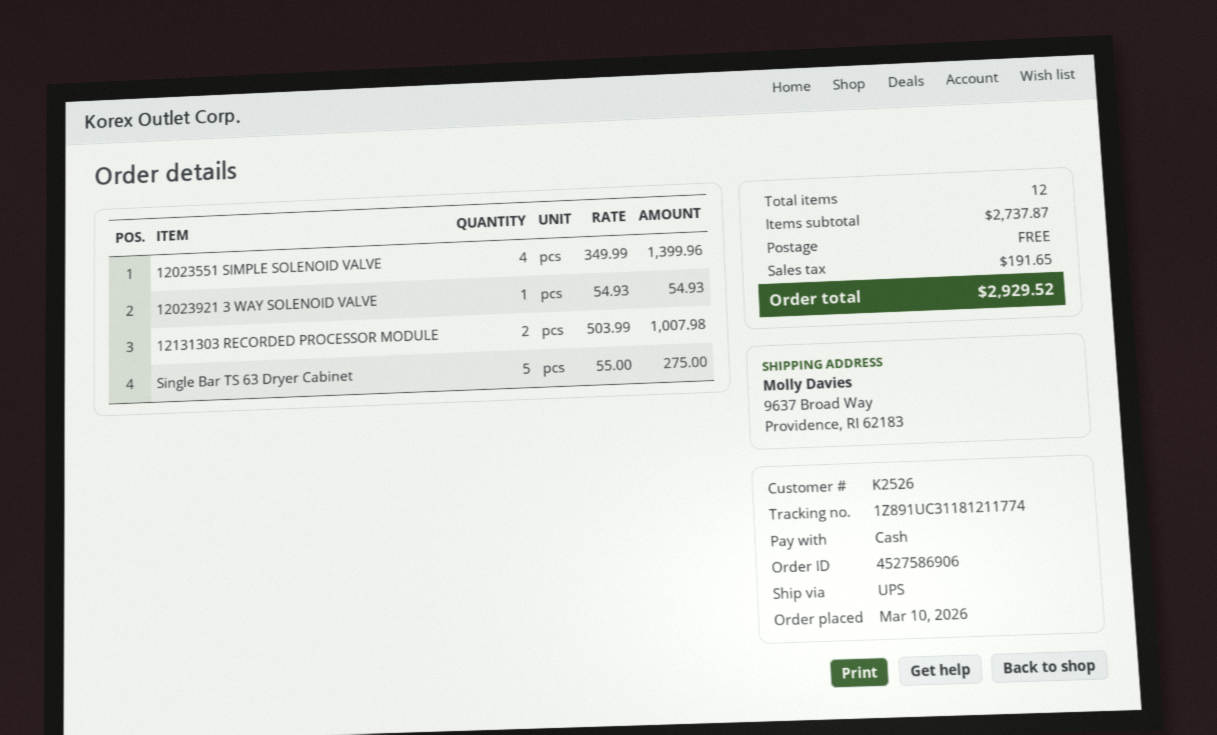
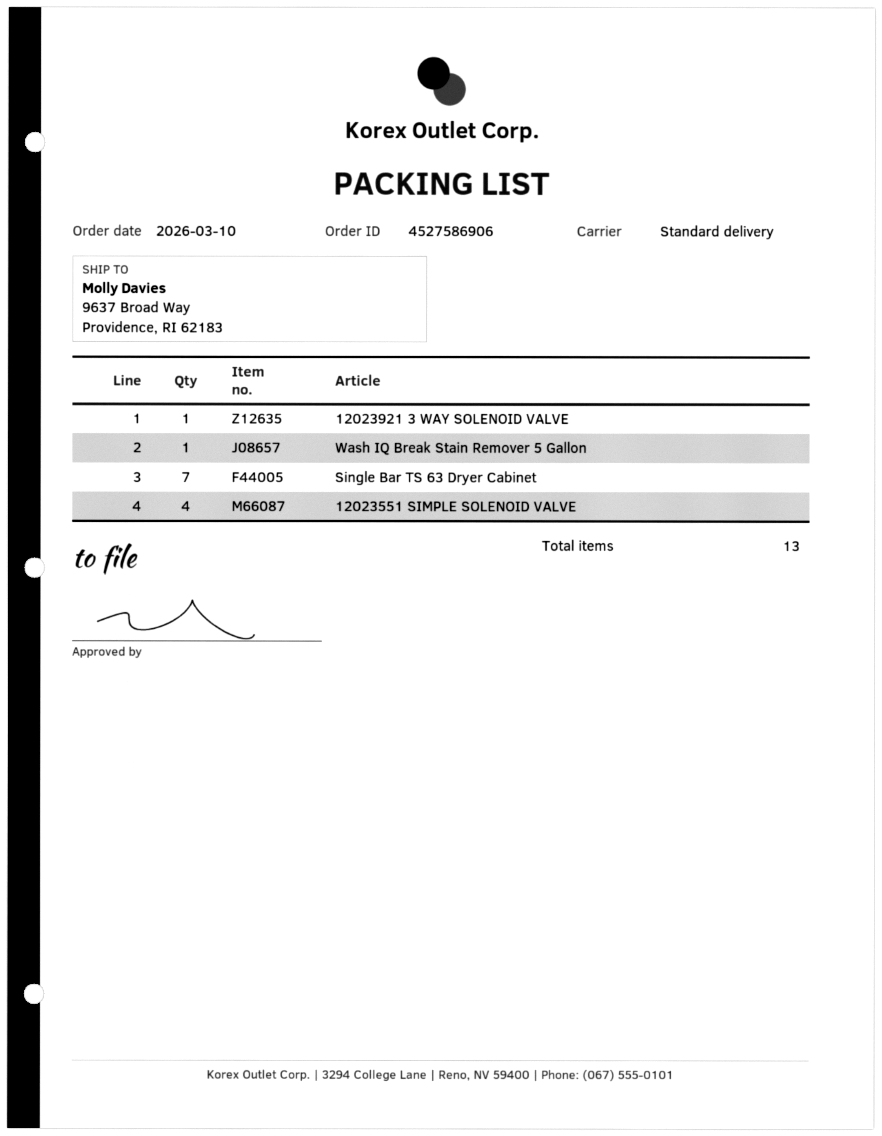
shipping method: UPS -> standard
12131303 RECORDED PROCESSOR MODULE: 2 -> none
Single Bar TS 63 Dryer Cabinet: 5 -> 7
Wash IQ Break Stain Remover 5 Gallon: none -> 1
total quantity: 12 -> 13

